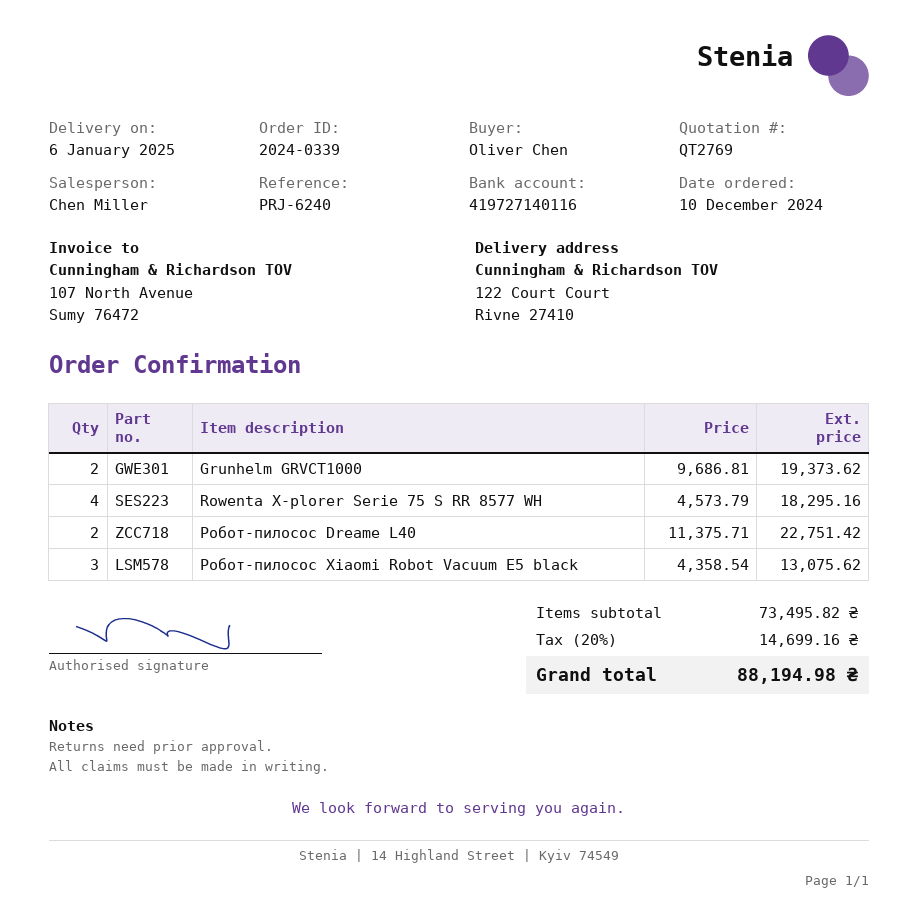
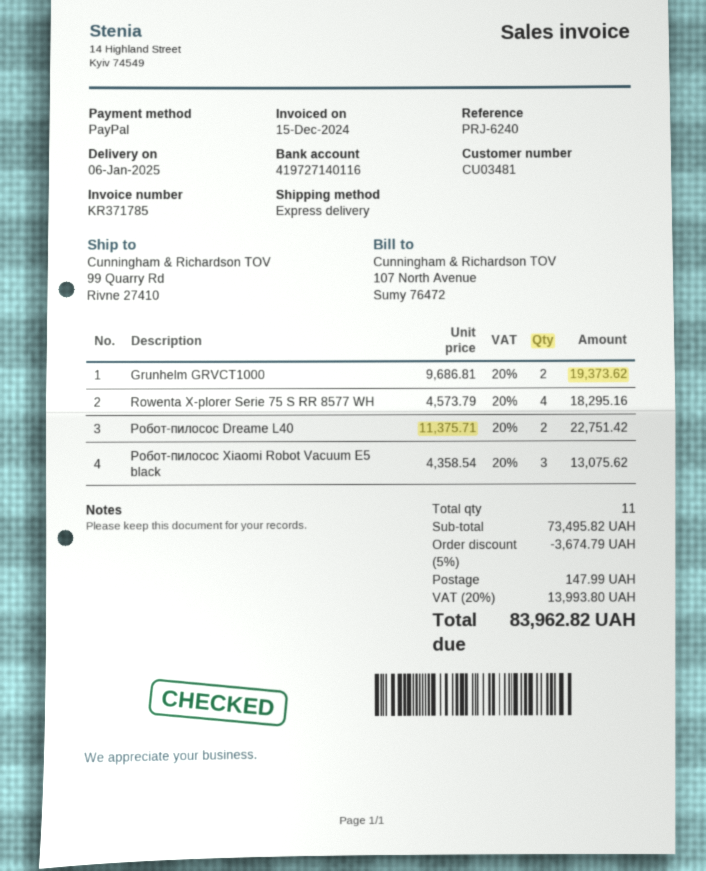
ship to: 122 Court Court, Rivne 27410 -> 99 Quarry Rd, Rivne 27410
discount: none -> 5% = 3674.79
shipping: none -> 147.99
tax: 20% = 14699.16 -> 20% = 13993.80
total: 88194.98 -> 83962.82

